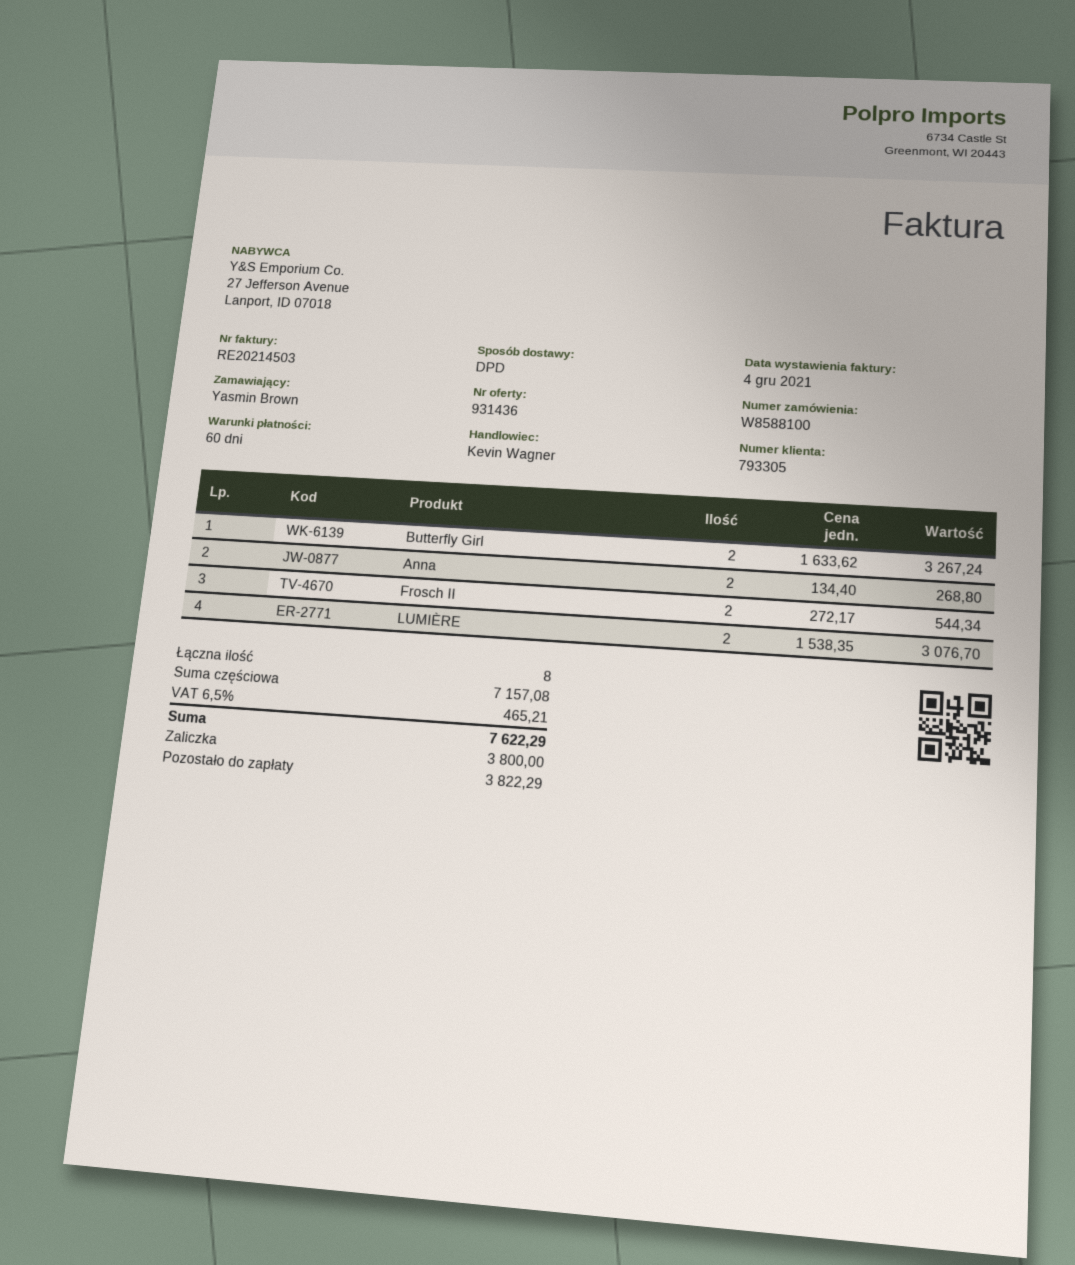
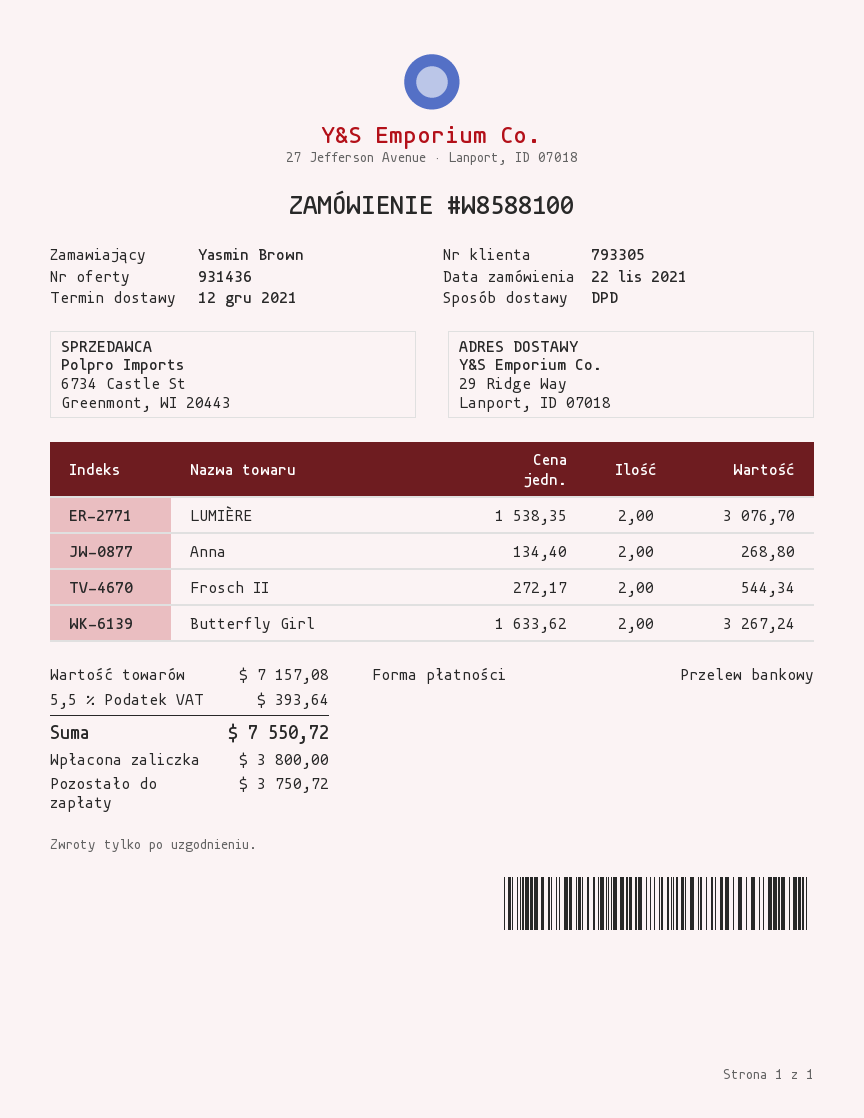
tax: 6.5% = 465.21 -> 5.5% = 393.64
total: 7622.29 -> 7550.72
balance: 3822.29 -> 3750.72

